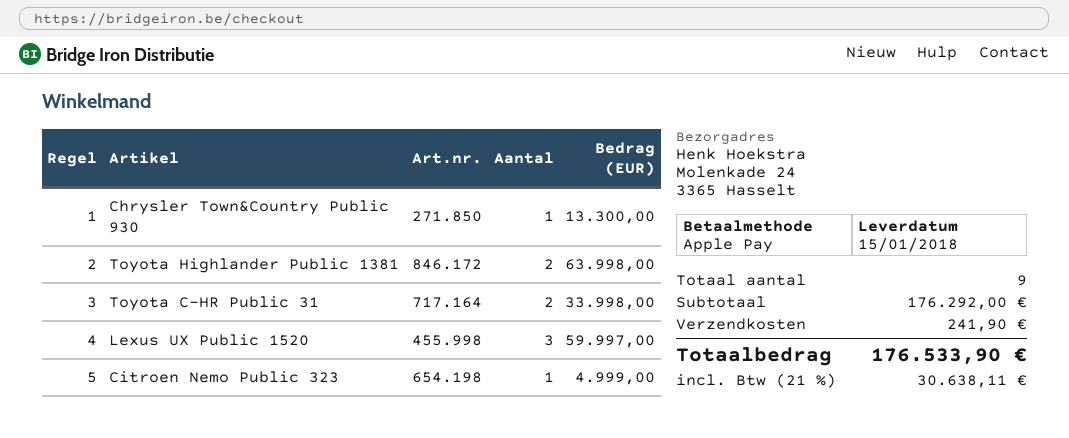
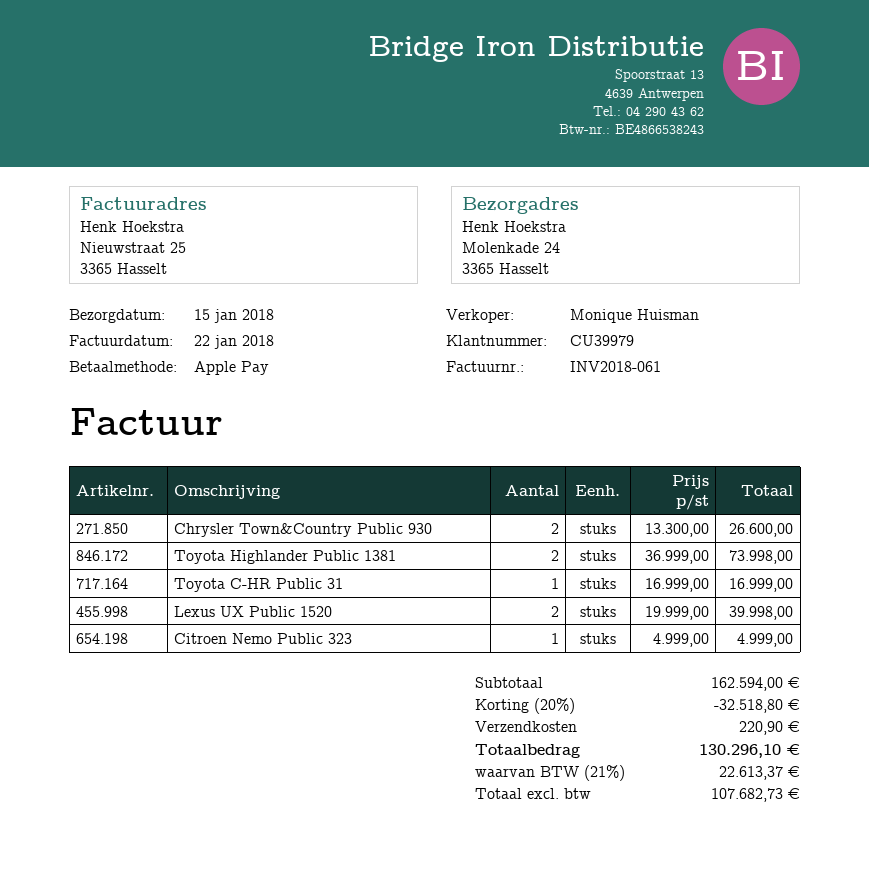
Chrysler Town&Country Public 930: 1 for 13300.00 -> 2 for 26600.00
Toyota Highlander Public 1381: 2 for 63998.00 -> 2 for 73998.00
Toyota C-HR Public 31: 2 for 33998.00 -> 1 for 16999.00
Lexus UX Public 1520: 3 for 59997.00 -> 2 for 39998.00
subtotal: 176292.00 -> 162594.00
discount: none -> 20% = 32518.80
shipping: 241.90 -> 220.90
tax: 21% = 30638.11 -> 21% = 22613.37
total: 176533.90 -> 130296.10

